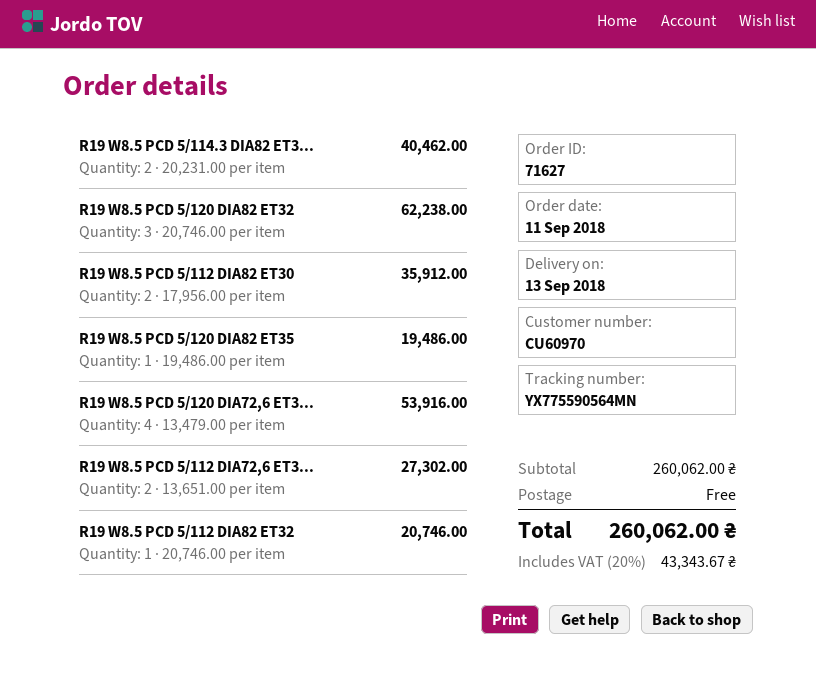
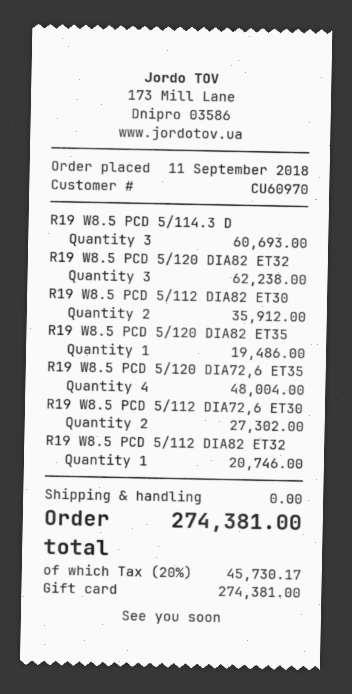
R19 W8.5 PCD 5/114.3 DIA82 ET3...: 2 for 40462.00 -> 3 for 60693.00
R19 W8.5 PCD 5/120 DIA72,6 ET3...: 4 for 53916.00 -> 4 for 48004.00
tax: 20% = 43343.67 -> 20% = 45730.17
total: 260062.00 -> 274381.00

